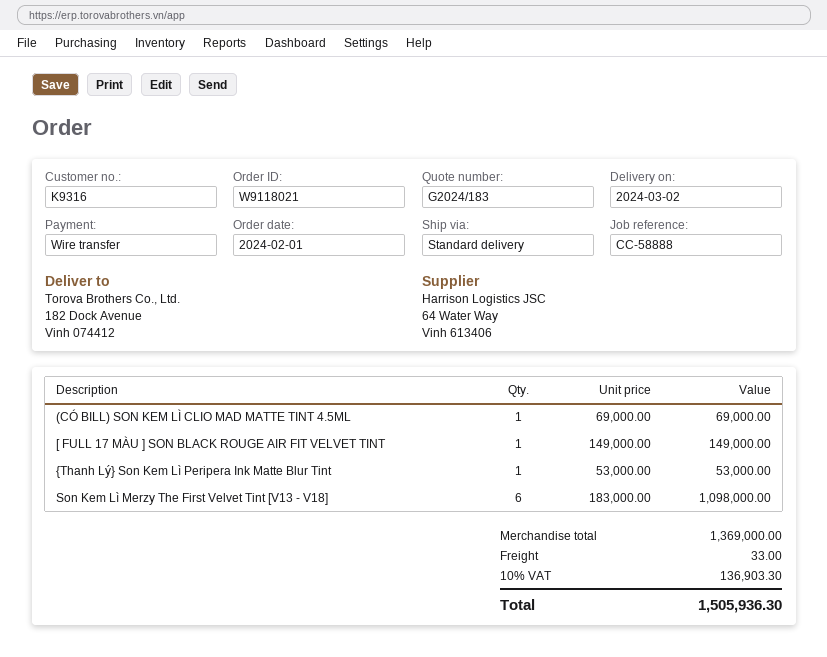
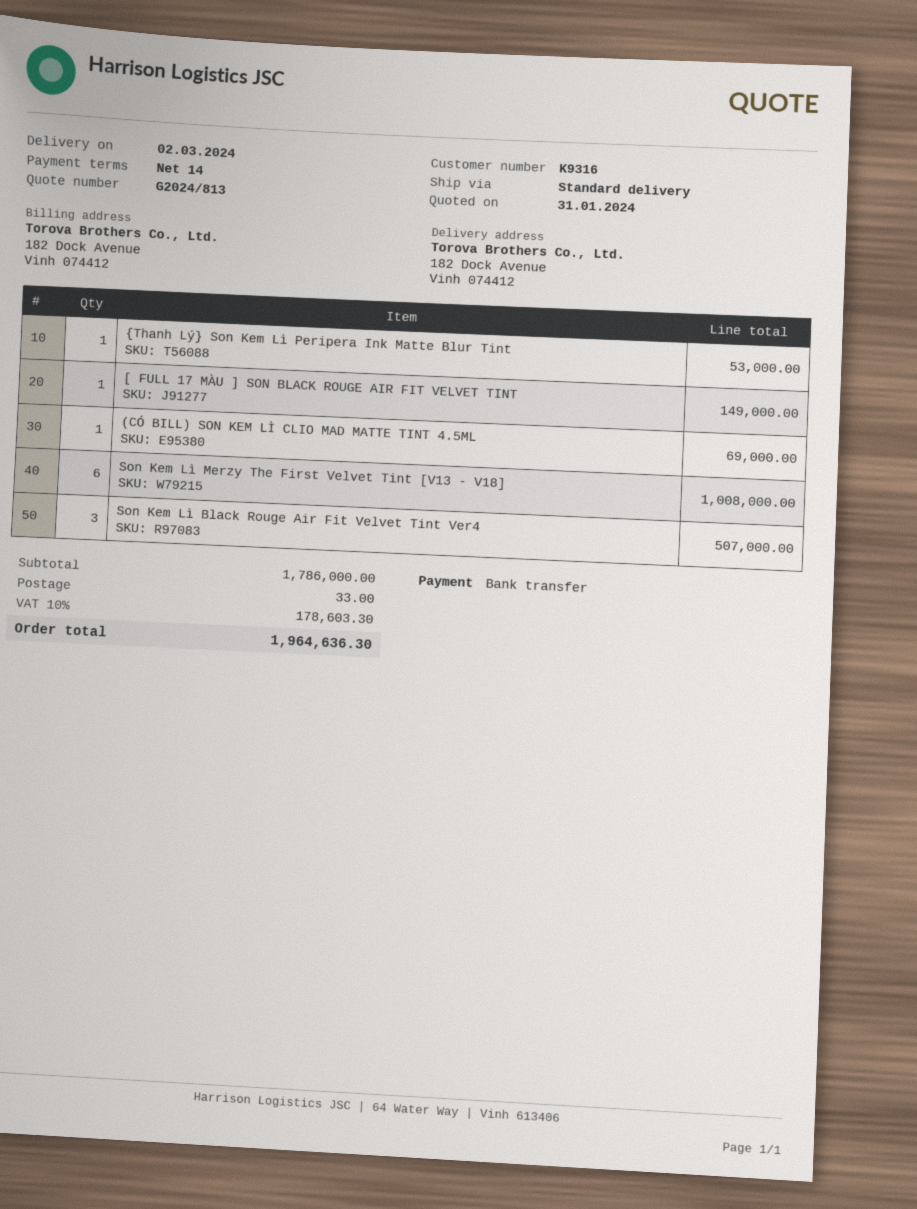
quote number: G2024/183 -> G2024/813
Son Kem Lì Merzy The First Velvet Tint [V13 - V18]: 6 for 1098000.00 -> 6 for 1008000.00
Son Kem Lì Black Rouge Air Fit Velvet Tint Ver4: none -> 3 for 507000.00
subtotal: 1369000.00 -> 1786000.00
tax: 10% = 136903.30 -> 10% = 178603.30
total: 1505936.30 -> 1964636.30

